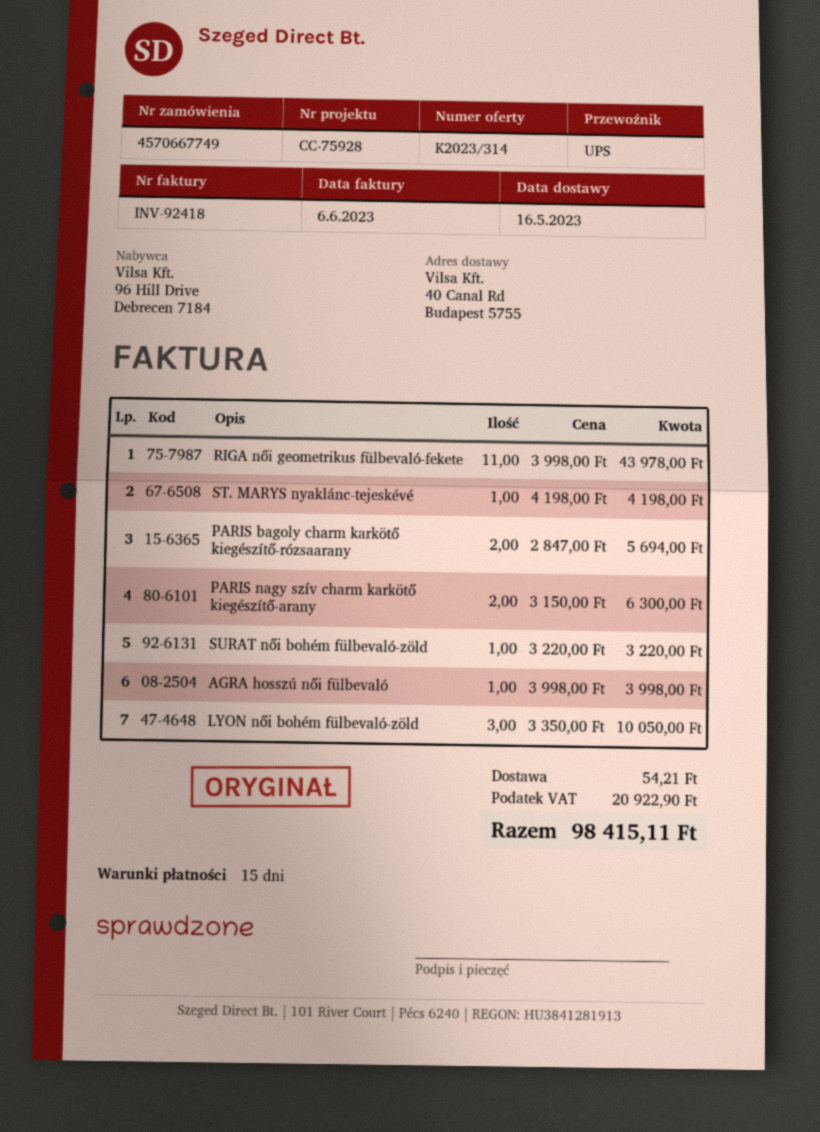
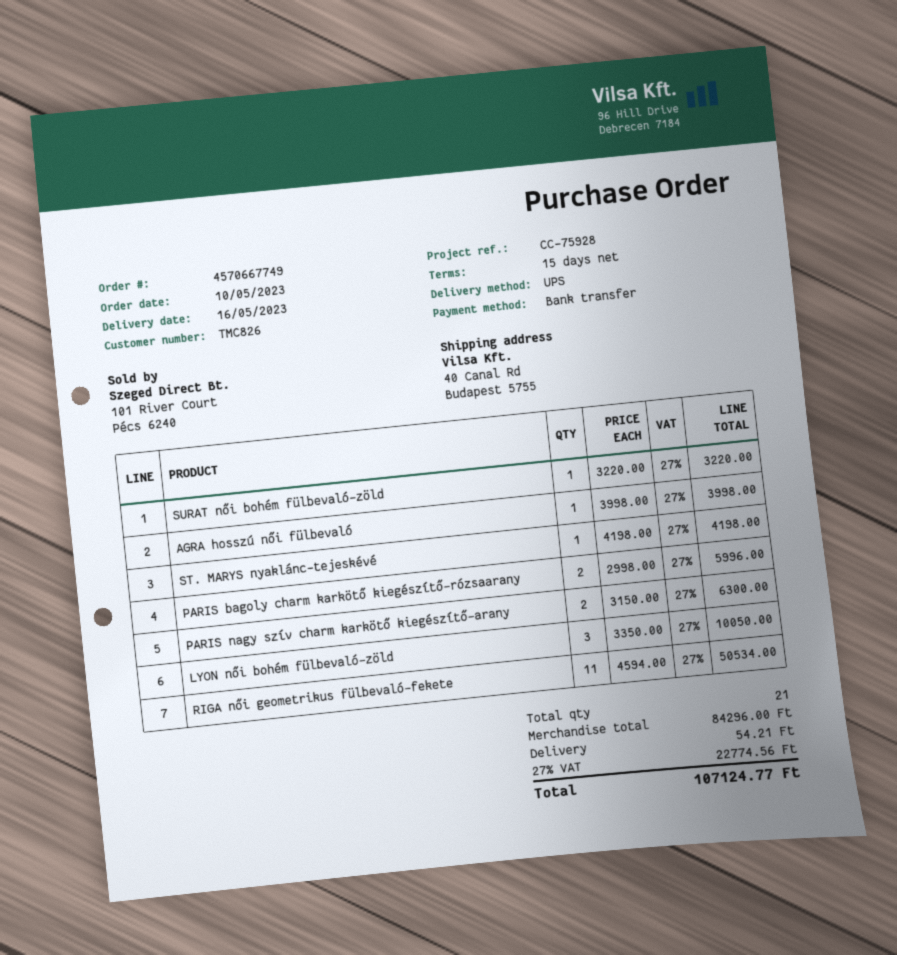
RIGA női geometrikus fülbevaló-fekete: 11 x 3998.00 = 43978.00 -> 11 x 4594.00 = 50534.00
PARIS bagoly charm karkötő kiegészítő-rózsaarany: 2 x 2847.00 = 5694.00 -> 2 x 2998.00 = 5996.00
tax: 20922.90 -> 22774.56
total: 98415.11 -> 107124.77

